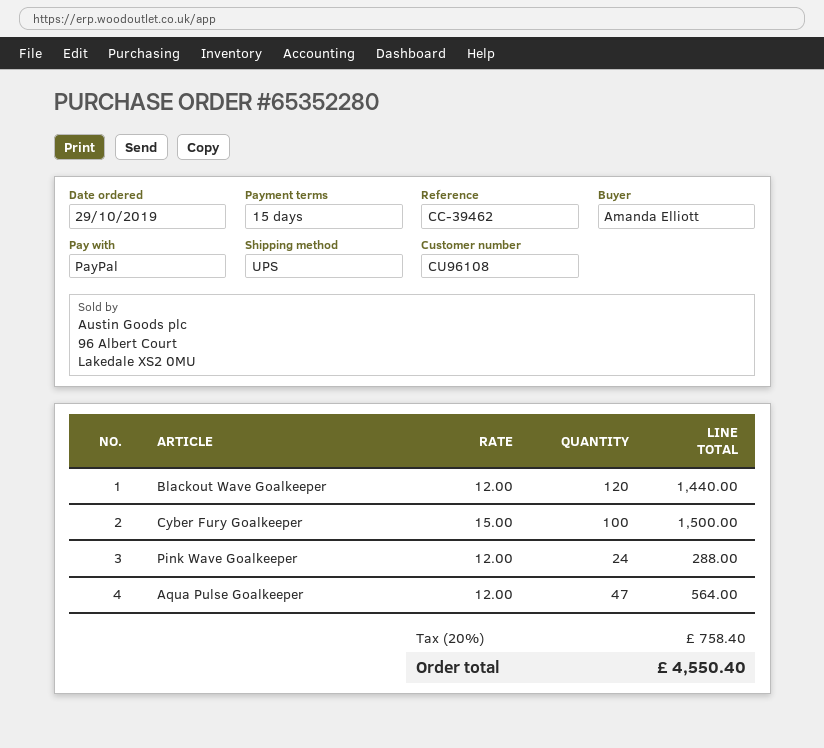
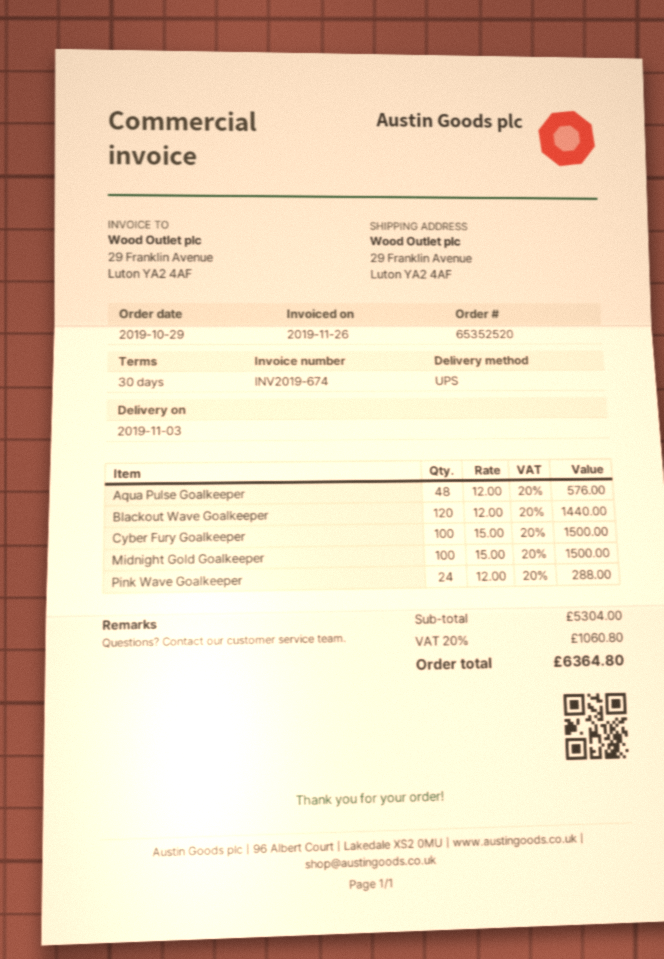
order number: 65352280 -> 65352520
payment terms: 15 days -> 30 days
Aqua Pulse Goalkeeper: 47 x 12.00 = 564.00 -> 48 x 12.00 = 576.00
Midnight Gold Goalkeeper: none -> 100 x 15.00 = 1500.00
tax: 20% = 758.40 -> 20% = 1060.80
total: 4550.40 -> 6364.80

